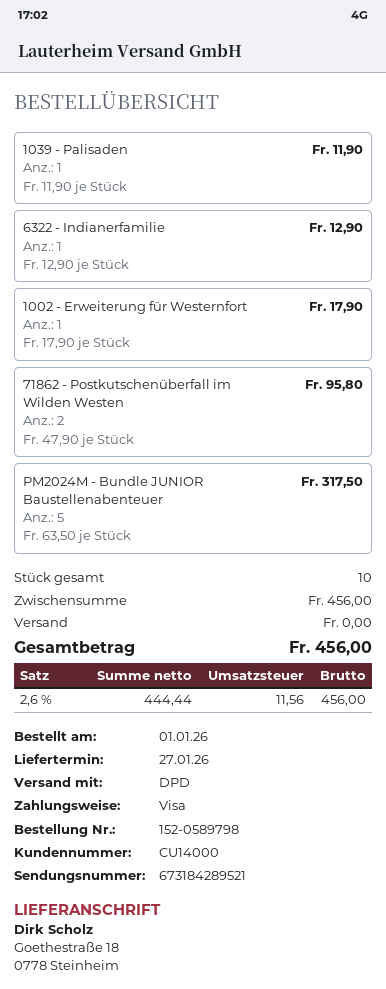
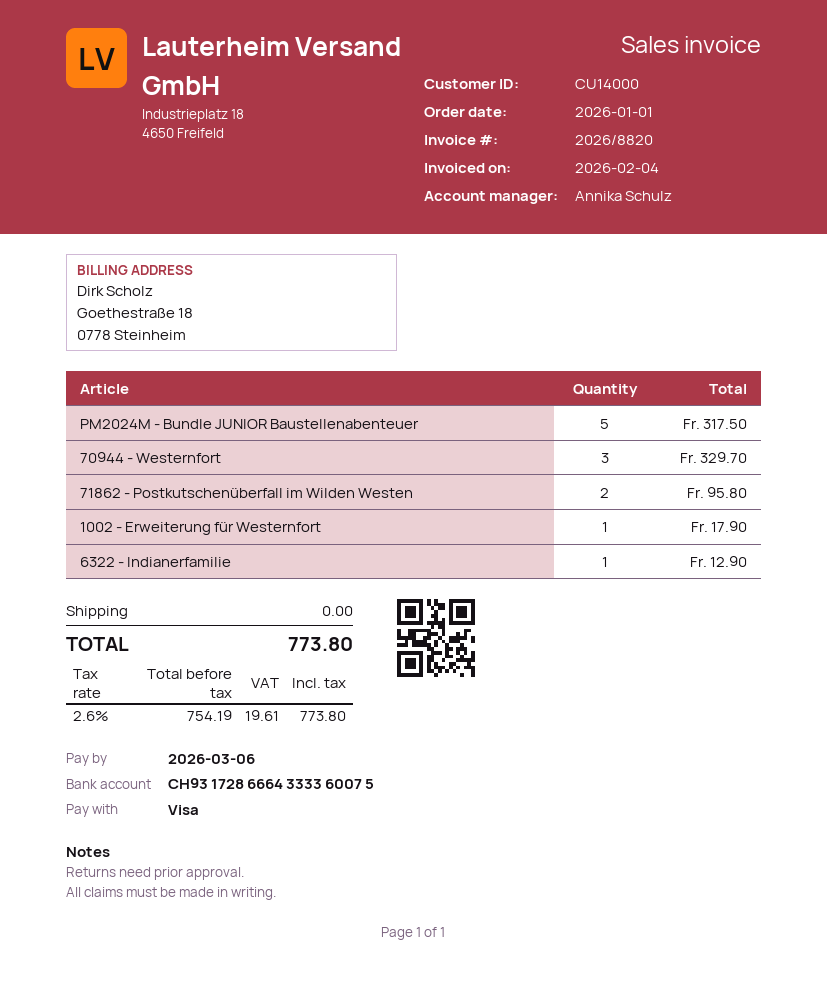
1039 - Palisaden: 1 for 11.90 -> none
70944 - Westernfort: none -> 3 for 329.70
net: 444.44 -> 754.19
tax: 2.6% = 11.56 -> 2.6% = 19.61
total: 456.00 -> 773.80

